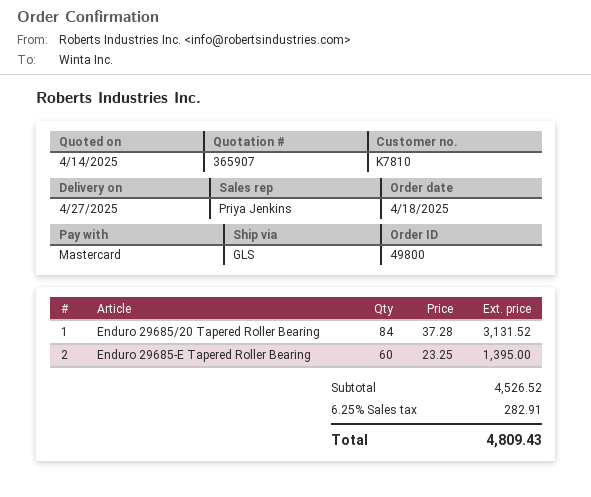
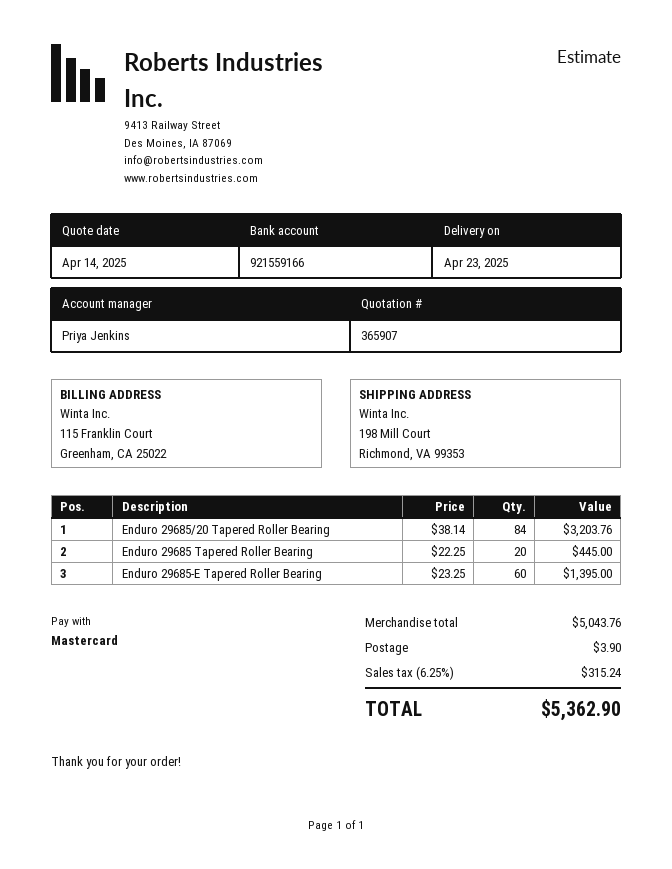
delivery date: 2025-04-27 -> 2025-04-23
Enduro 29685/20 Tapered Roller Bearing: 84 x 37.28 = 3131.52 -> 84 x 38.14 = 3203.76
Enduro 29685 Tapered Roller Bearing: none -> 20 x 22.25 = 445.00
subtotal: 4526.52 -> 5043.76
shipping: none -> 3.90
tax: 6.25% = 282.91 -> 6.25% = 315.24
total: 4809.43 -> 5362.90

